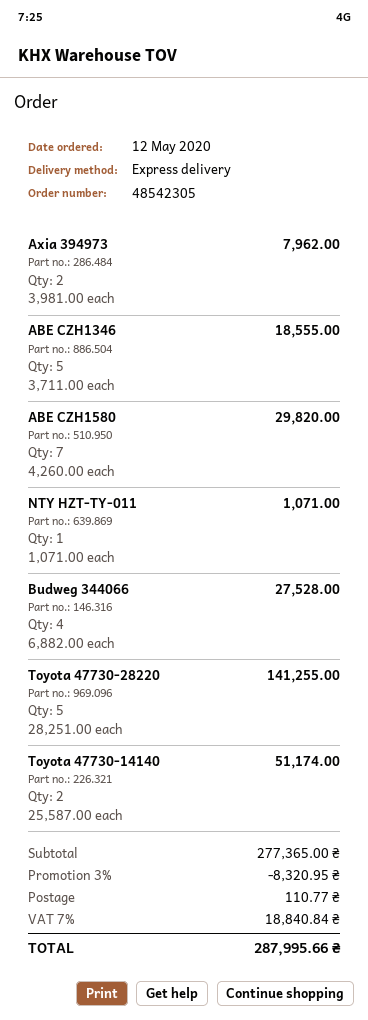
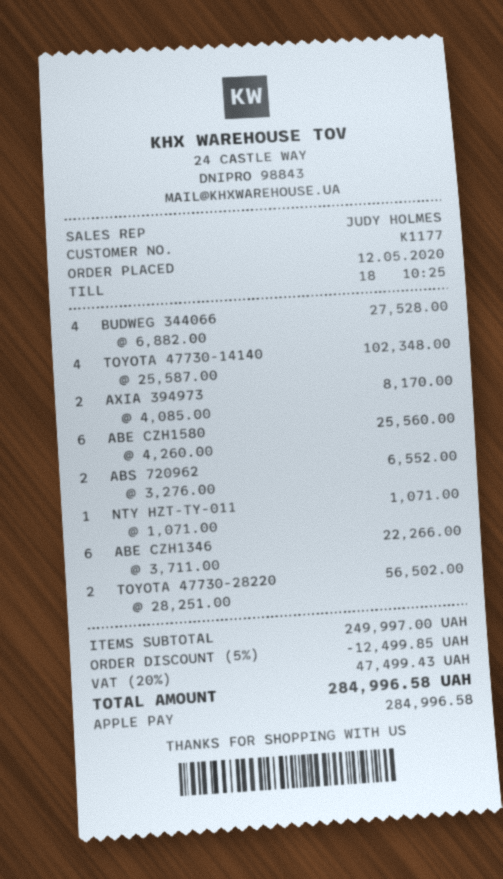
Axia 394973: 2 x 3981.00 = 7962.00 -> 2 x 4085.00 = 8170.00
ABE CZH1346: 5 x 3711.00 = 18555.00 -> 6 x 3711.00 = 22266.00
ABE CZH1580: 7 x 4260.00 = 29820.00 -> 6 x 4260.00 = 25560.00
Toyota 47730-28220: 5 x 28251.00 = 141255.00 -> 2 x 28251.00 = 56502.00
Toyota 47730-14140: 2 x 25587.00 = 51174.00 -> 4 x 25587.00 = 102348.00
ABS 720962: none -> 2 x 3276.00 = 6552.00
subtotal: 277365.00 -> 249997.00
discount: 3% = 8320.95 -> 5% = 12499.85
shipping: 110.77 -> none
tax: 7% = 18840.84 -> 20% = 47499.43
total: 287995.66 -> 284996.58

